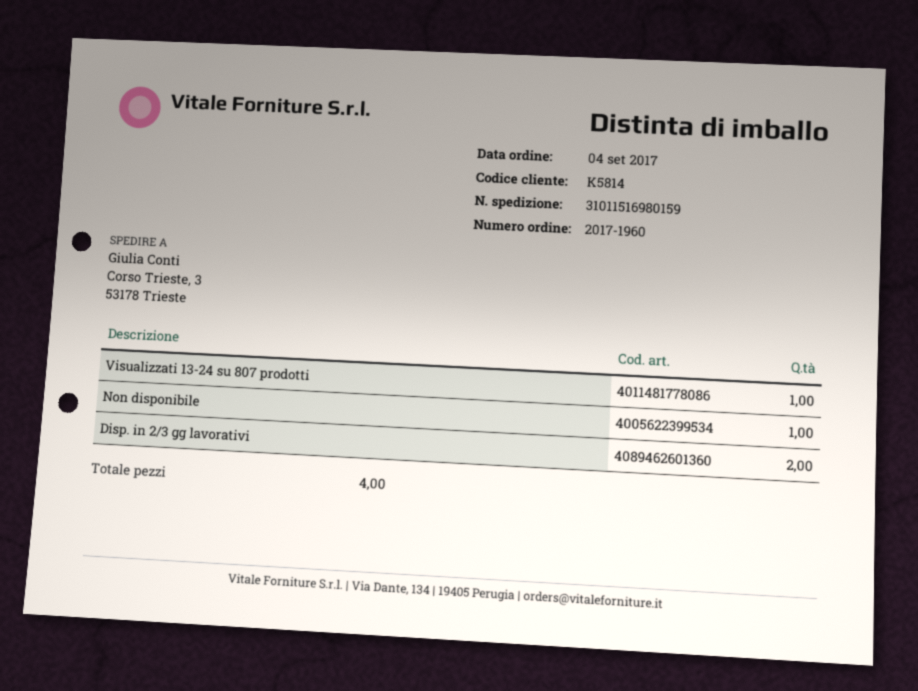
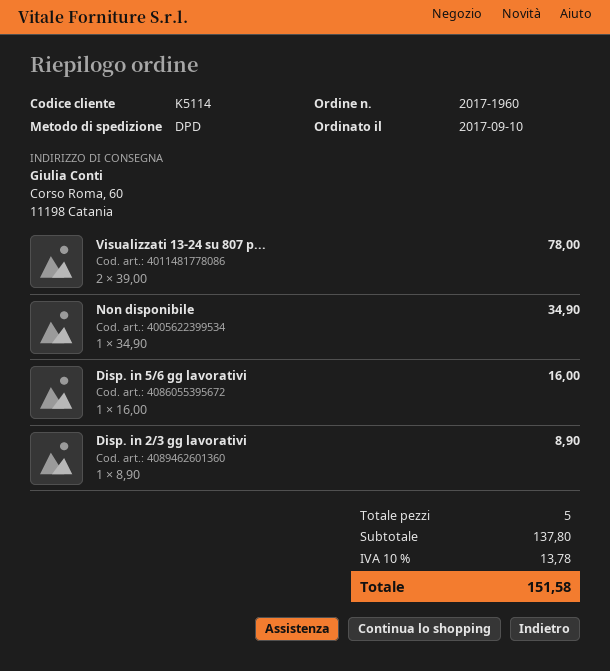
order date: 2017-09-04 -> 2017-09-10
customer number: K5814 -> K5114
ship to: Corso Trieste, 3, 53178 Trieste -> Corso Roma, 60, 11198 Catania
Visualizzati 13-24 su 807 prodotti: 1 -> 2
Disp. in 2/3 gg lavorativi: 2 -> 1
Disp. in 5/6 gg lavorativi: none -> 1
total quantity: 4 -> 5

